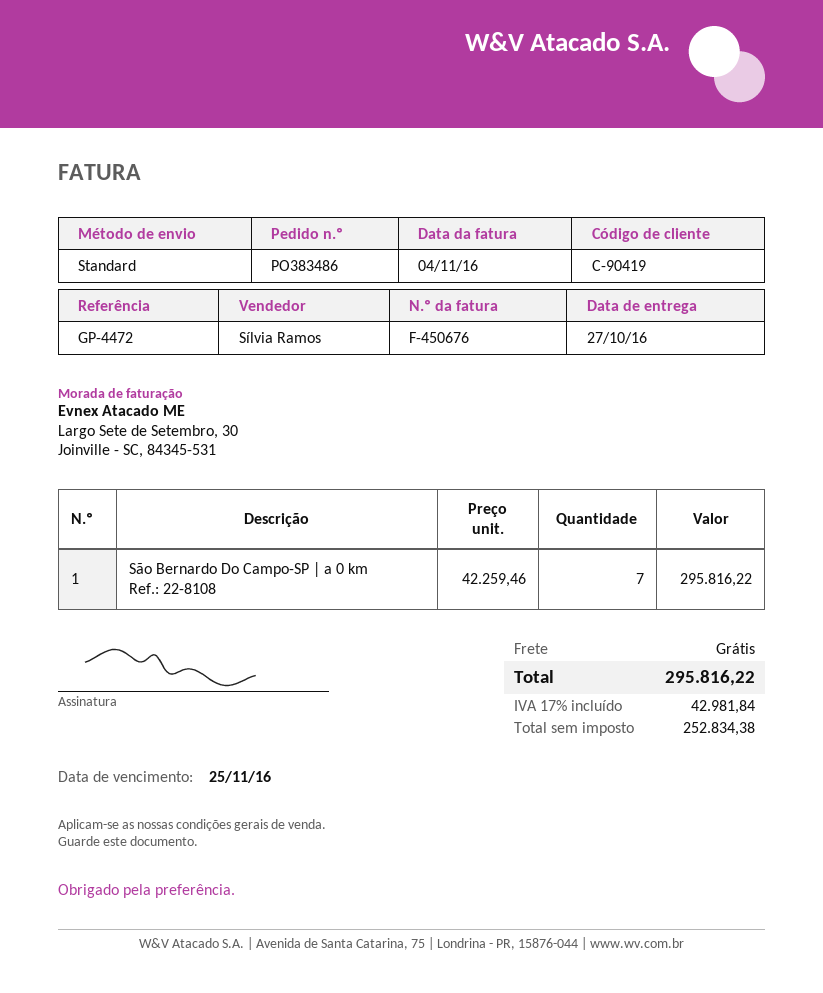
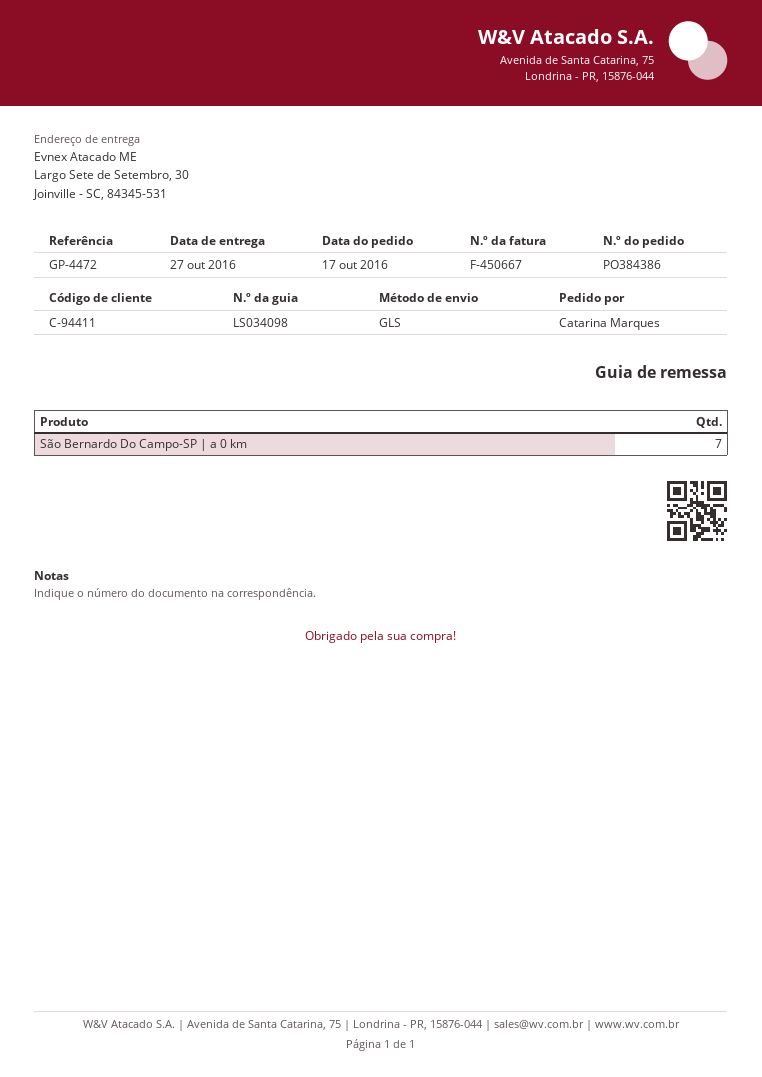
order number: PO383486 -> PO384386
invoice number: F-450676 -> F-450667
customer number: C-90419 -> C-94411
shipping method: standard -> GLS

